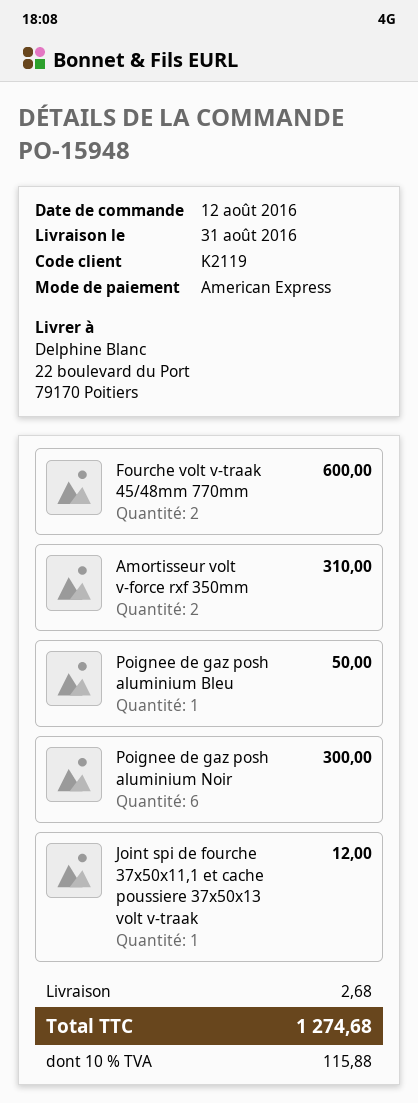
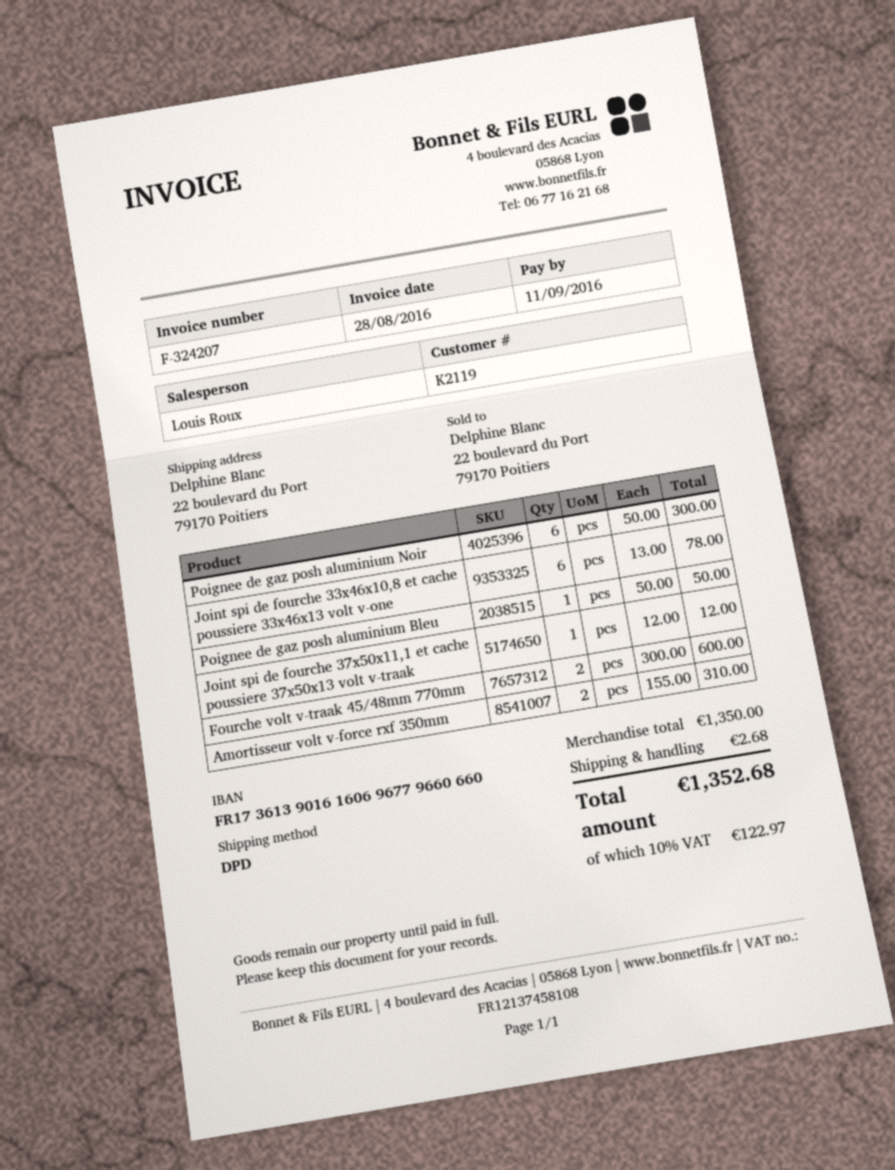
Joint spi de fourche 33x46x10,8 et cache poussiere 33x46x13 volt v-one: none -> 6 for 78.00
tax: 10% = 115.88 -> 10% = 122.97
total: 1274.68 -> 1352.68

